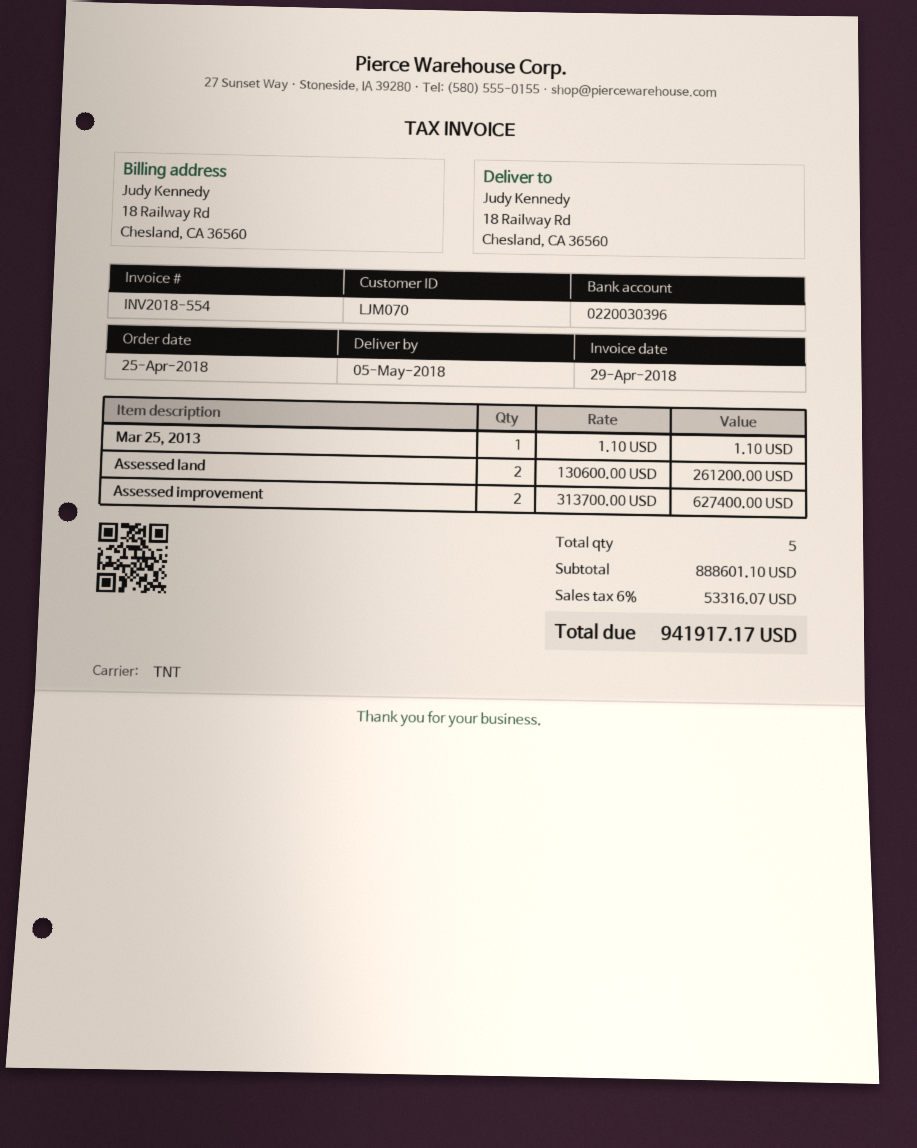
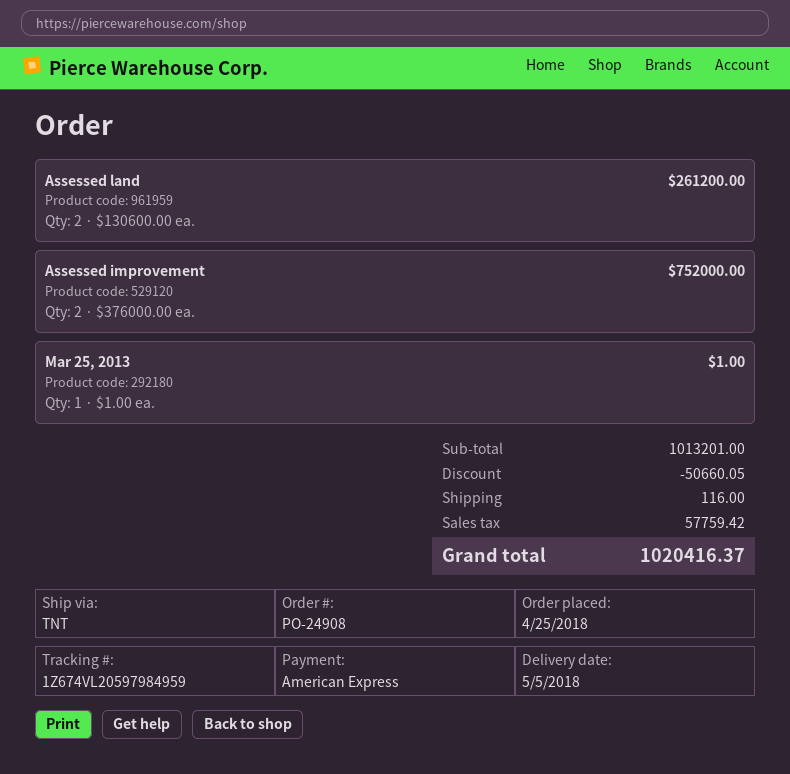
Mar 25, 2013: 1 x 1.10 = 1.10 -> 1 x 1.00 = 1.00
Assessed improvement: 2 x 313700.00 = 627400.00 -> 2 x 376000.00 = 752000.00
subtotal: 888601.10 -> 1013201.00
discount: none -> 50660.05
shipping: none -> 116.00
tax: 53316.07 -> 57759.42
total: 941917.17 -> 1020416.37

